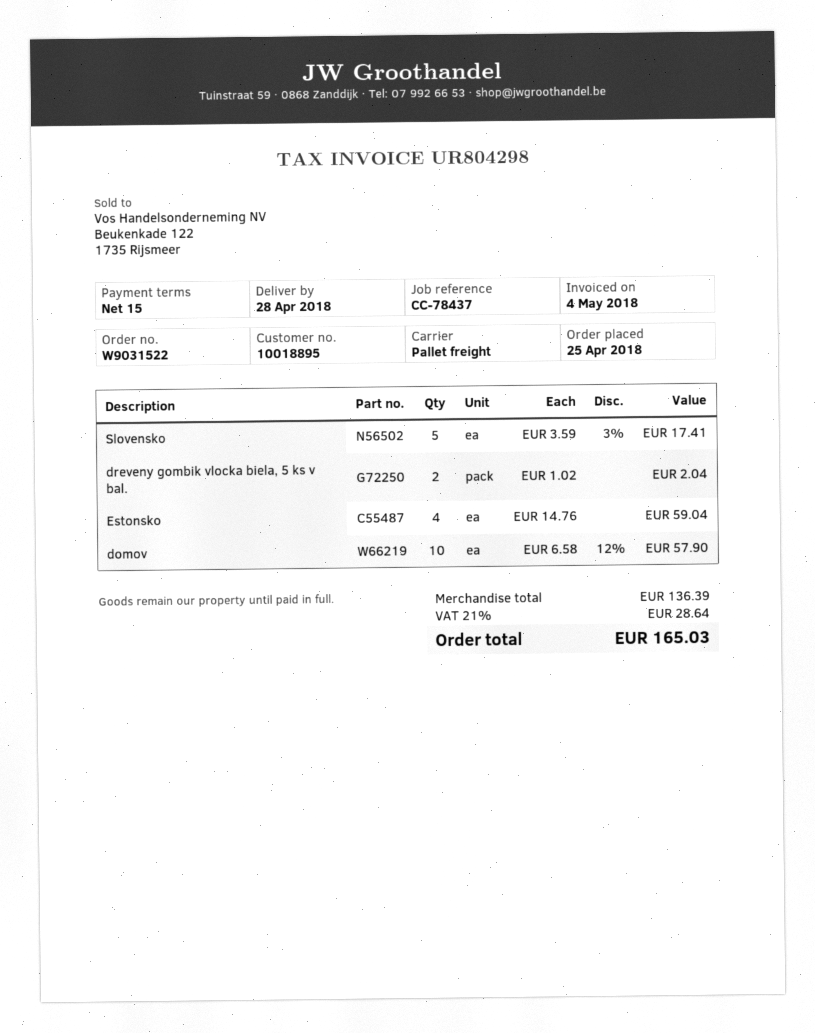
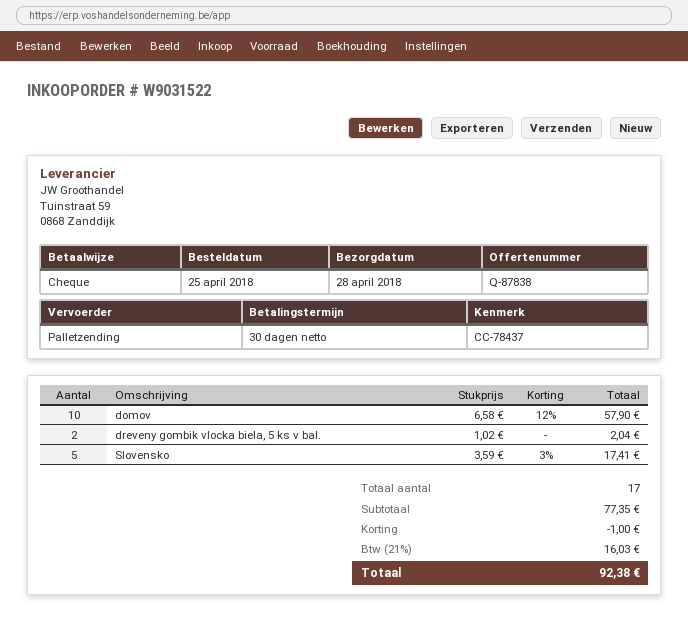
payment terms: 15 days -> 30 days
Estonsko: 4 x 14.76 = 59.04 -> none
subtotal: 136.39 -> 77.35
discount: none -> 1.00
tax: 21% = 28.64 -> 21% = 16.03
total: 165.03 -> 92.38

